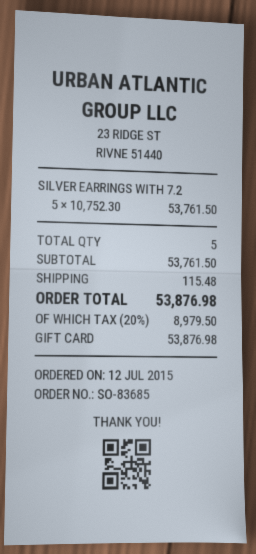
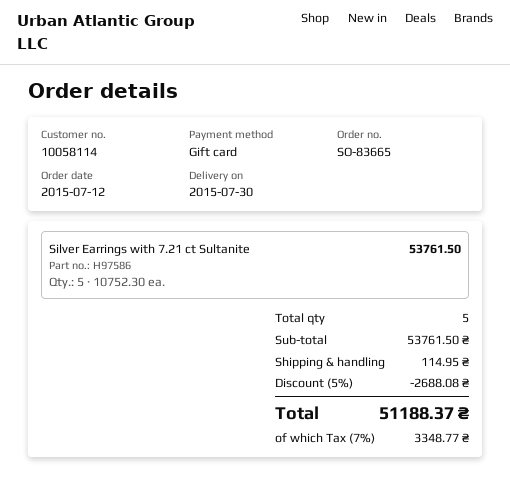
order number: SO-83685 -> SO-83665
discount: none -> 5% = 2688.08
shipping: 115.48 -> 114.95
tax: 20% = 8979.50 -> 7% = 3348.77
total: 53876.98 -> 51188.37

